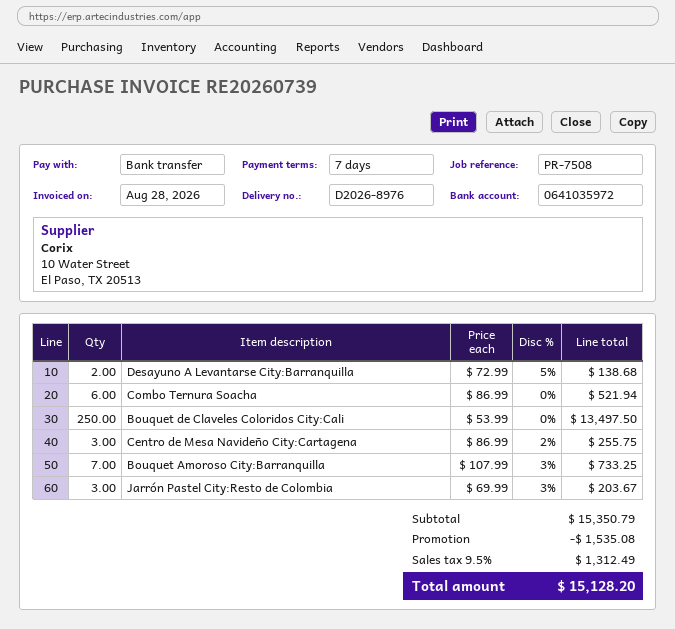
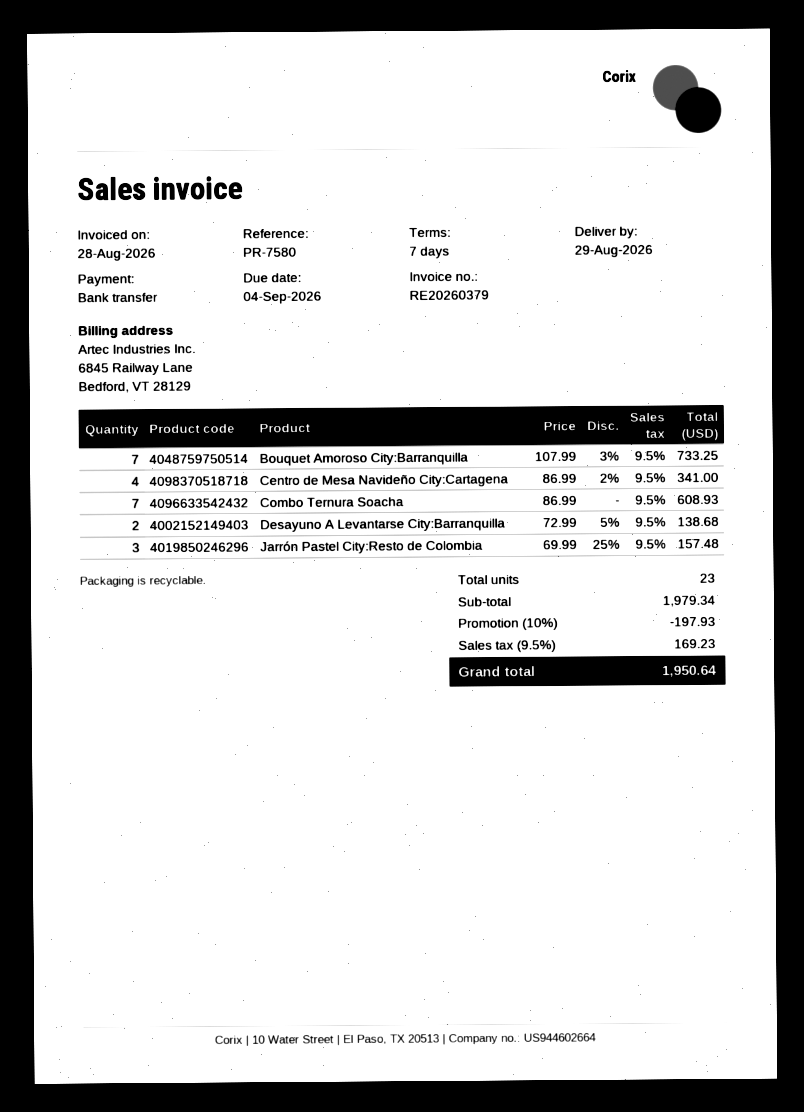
invoice number: RE20260739 -> RE20260379
reference: PR-7508 -> PR-7580
Combo Ternura Soacha: 6 x 86.99 = 521.94 -> 7 x 86.99 = 608.93
Bouquet de Claveles Coloridos City:Cali: 250 x 53.99 = 13497.50 -> none
Centro de Mesa Navideño City:Cartagena: 3 x 86.99 - 2% = 255.75 -> 4 x 86.99 - 2% = 341.00
Jarrón Pastel City:Resto de Colombia: 3 x 69.99 - 3% = 203.67 -> 3 x 69.99 - 25% = 157.48
subtotal: 15350.79 -> 1979.34
discount: 1535.08 -> 197.93
tax: 9.5% = 1312.49 -> 9.5% = 169.23
total: 15128.20 -> 1950.64

